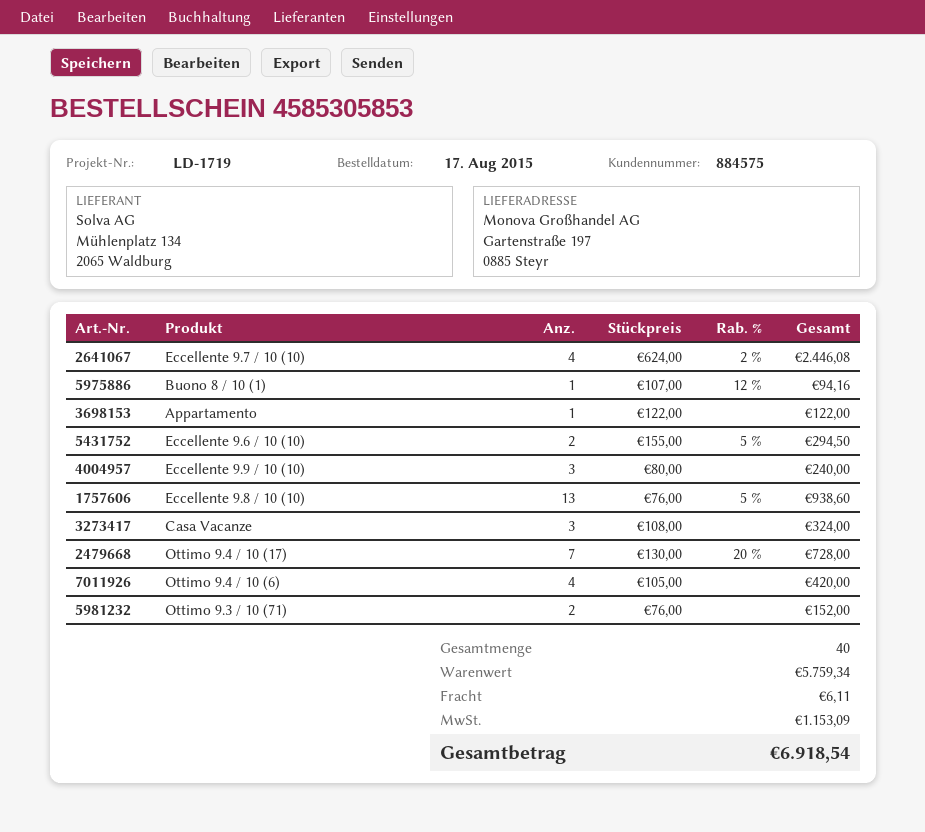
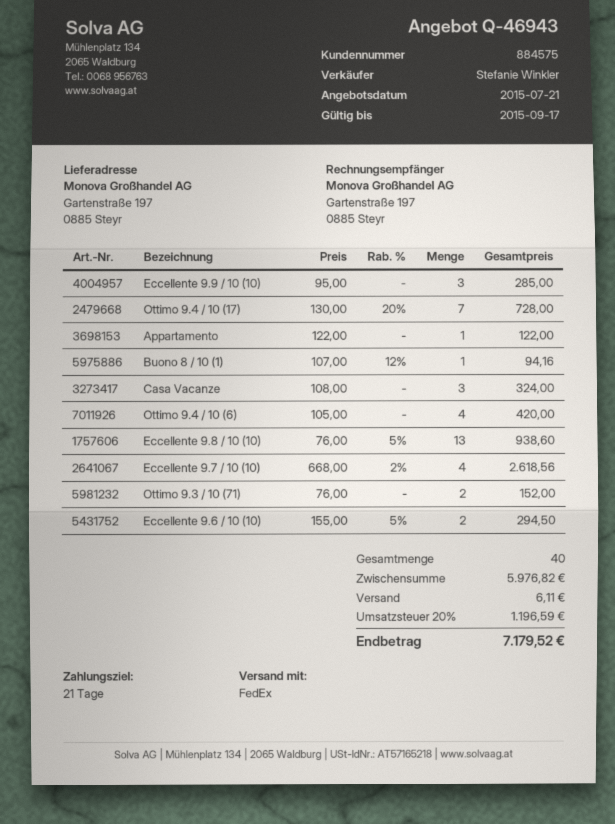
Eccellente 9.7 / 10 (10): 4 x 624.00 - 2% = 2446.08 -> 4 x 668.00 - 2% = 2618.56
Eccellente 9.9 / 10 (10): 3 x 80.00 = 240.00 -> 3 x 95.00 = 285.00
subtotal: 5759.34 -> 5976.82
tax: 1153.09 -> 1196.59
total: 6918.54 -> 7179.52

